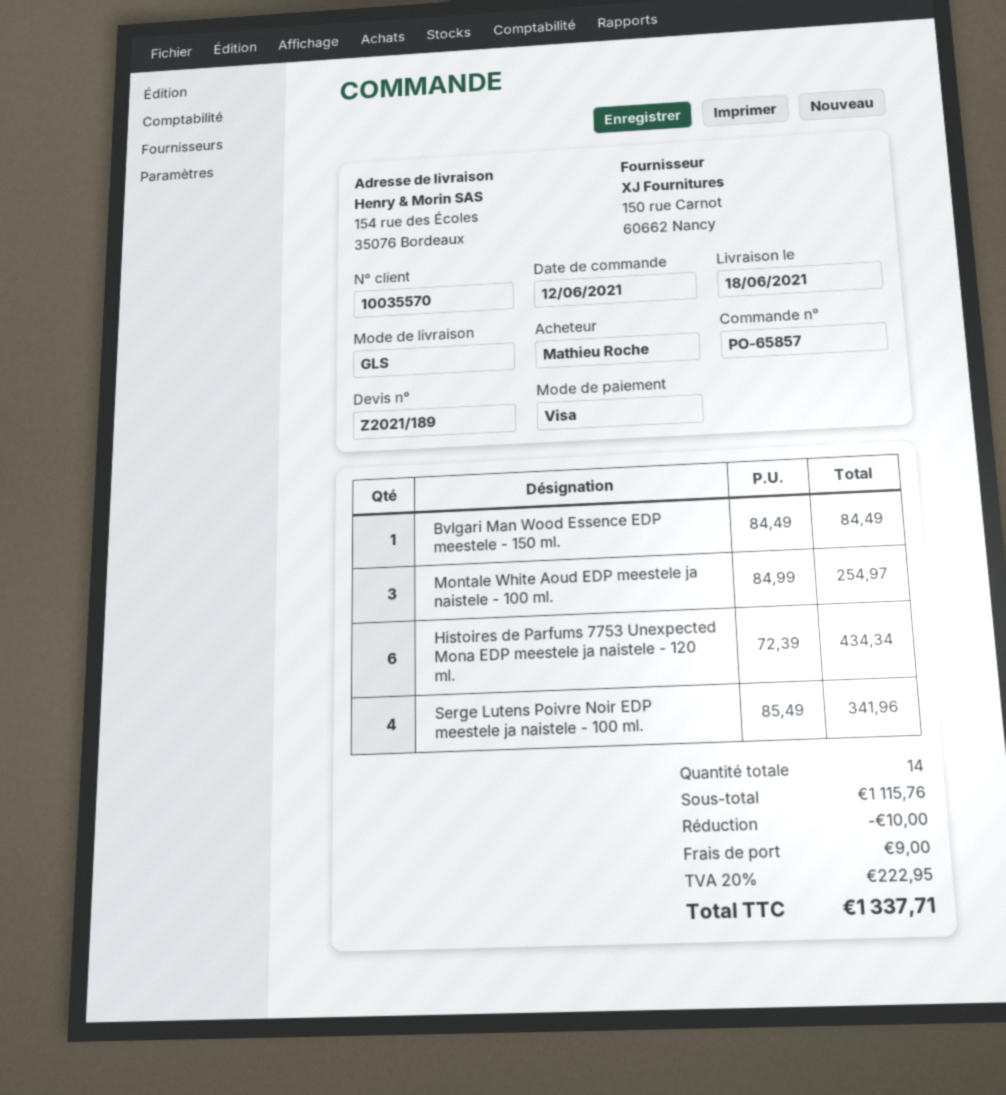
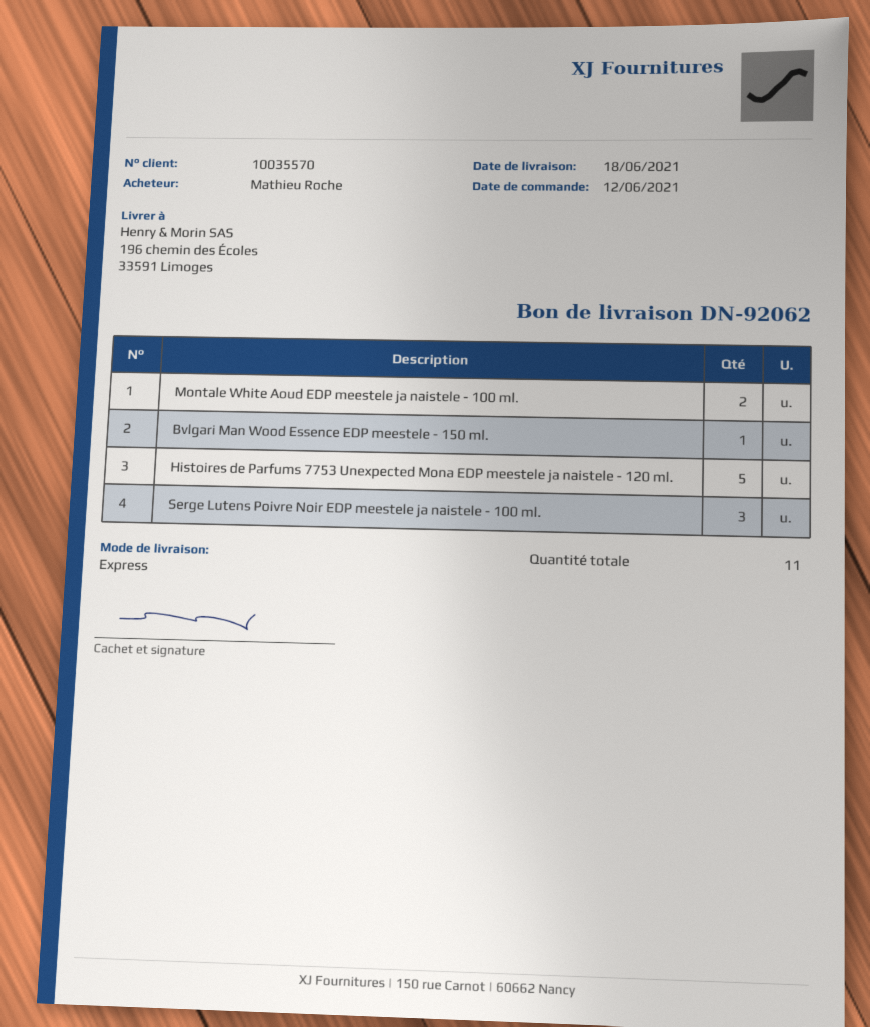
shipping method: GLS -> express
ship to: 154 rue des Écoles, 35076 Bordeaux -> 196 chemin des Écoles, 33591 Limoges
Montale White Aoud EDP meestele ja naistele - 100 ml.: 3 -> 2
Histoires de Parfums 7753 Unexpected Mona EDP meestele ja naistele - 120 ml.: 6 -> 5
Serge Lutens Poivre Noir EDP meestele ja naistele - 100 ml.: 4 -> 3
total quantity: 14 -> 11

